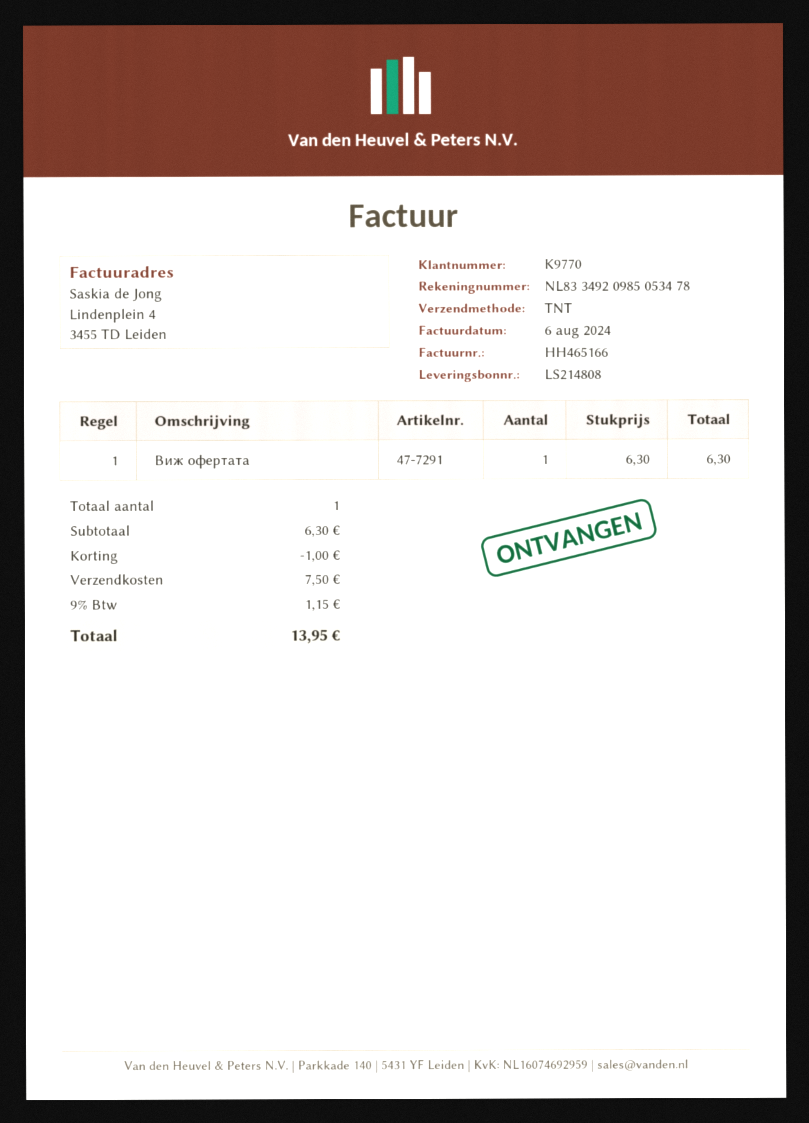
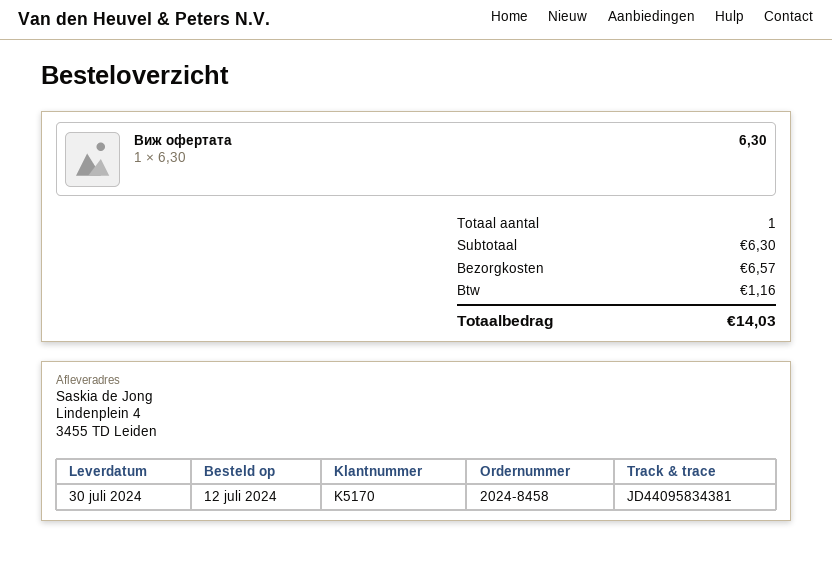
customer number: K9770 -> K5170
discount: 1.00 -> none
shipping: 7.50 -> 6.57
tax: 1.15 -> 1.16
total: 13.95 -> 14.03

